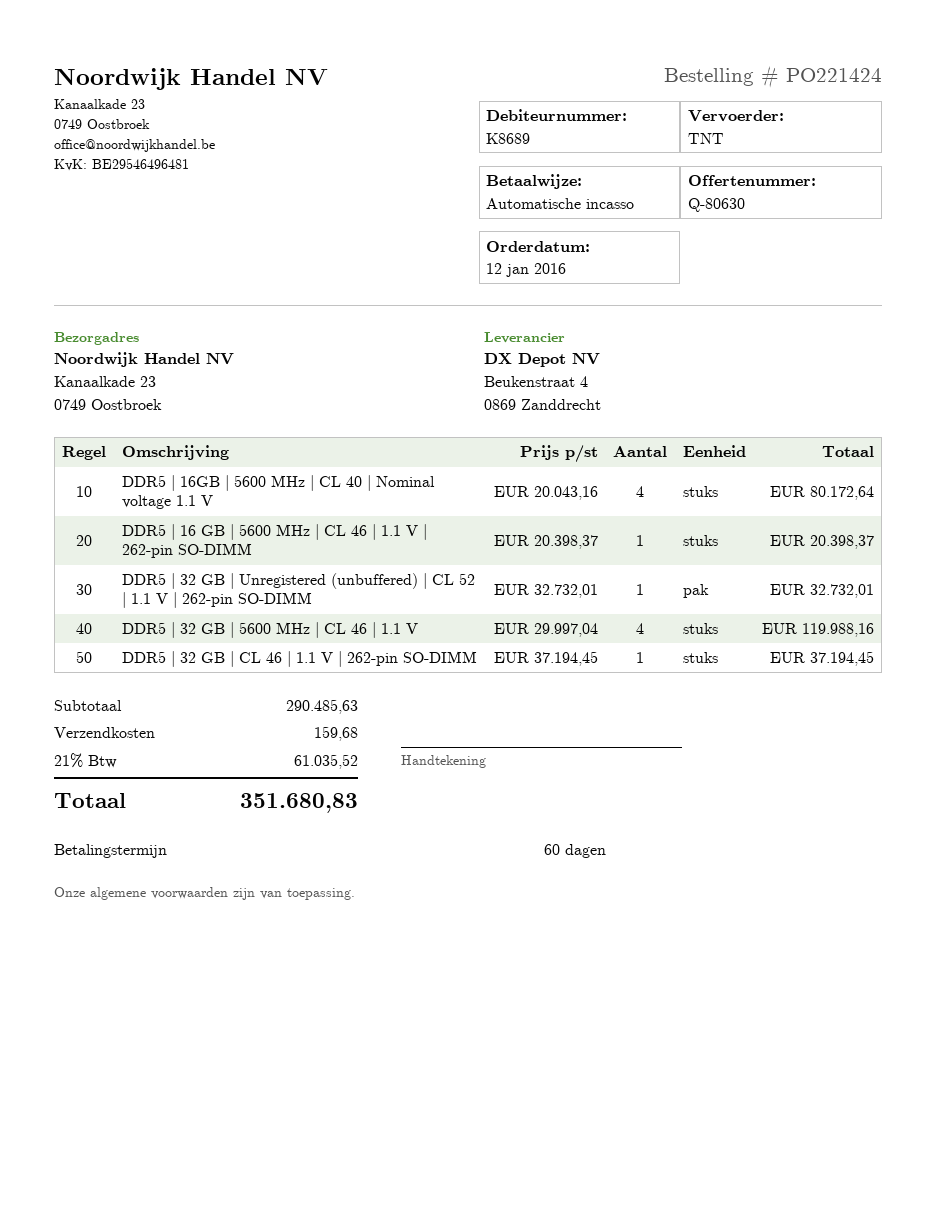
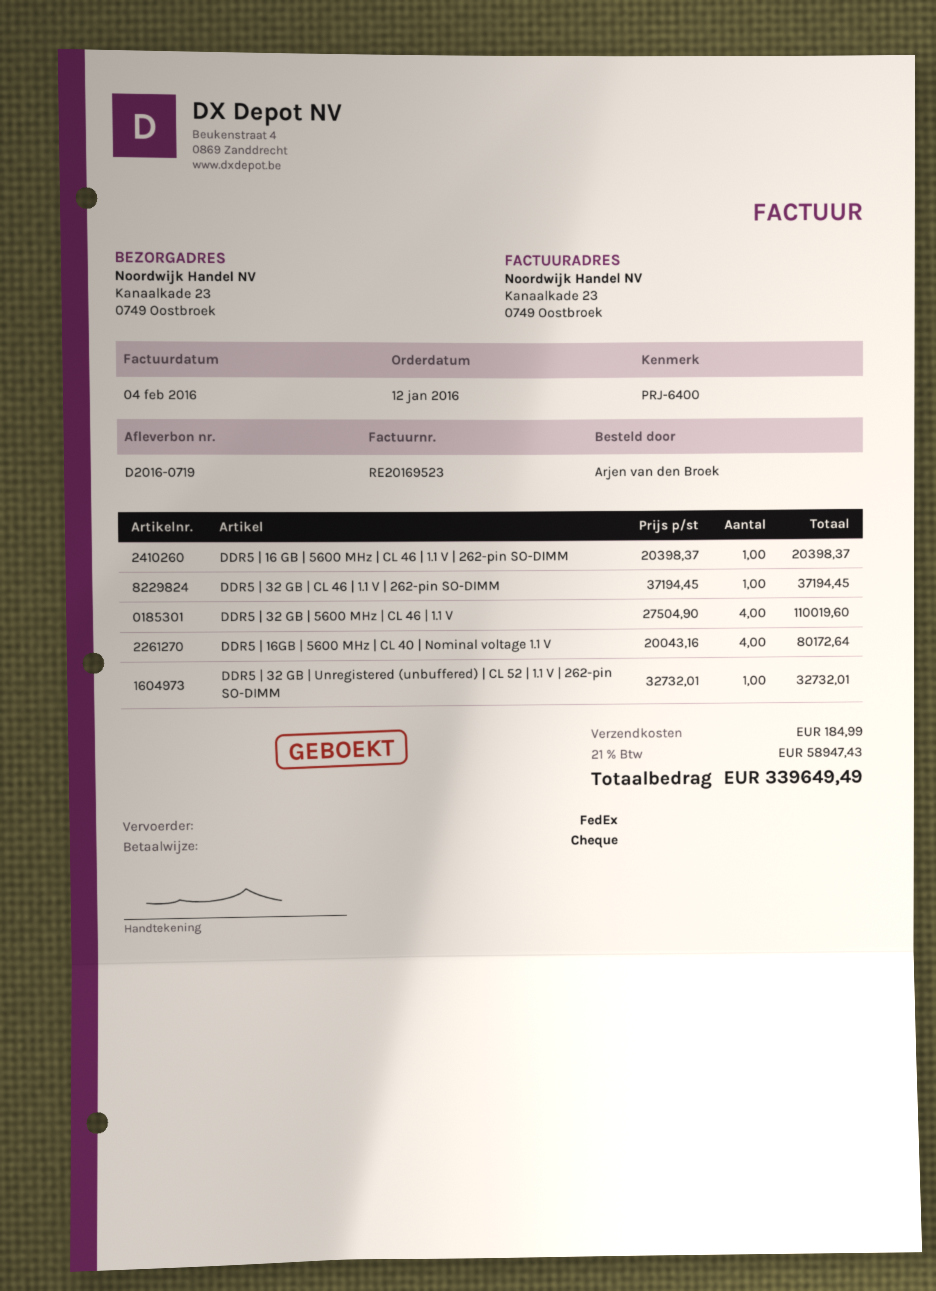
payment method: direct debit -> cheque
shipping method: TNT -> FedEx
DDR5 | 32 GB | 5600 MHz | CL 46 | 1.1 V: 4 x 29997.04 = 119988.16 -> 4 x 27504.90 = 110019.60
shipping: 159.68 -> 184.99
tax: 21% = 61035.52 -> 21% = 58947.43
total: 351680.83 -> 339649.49

